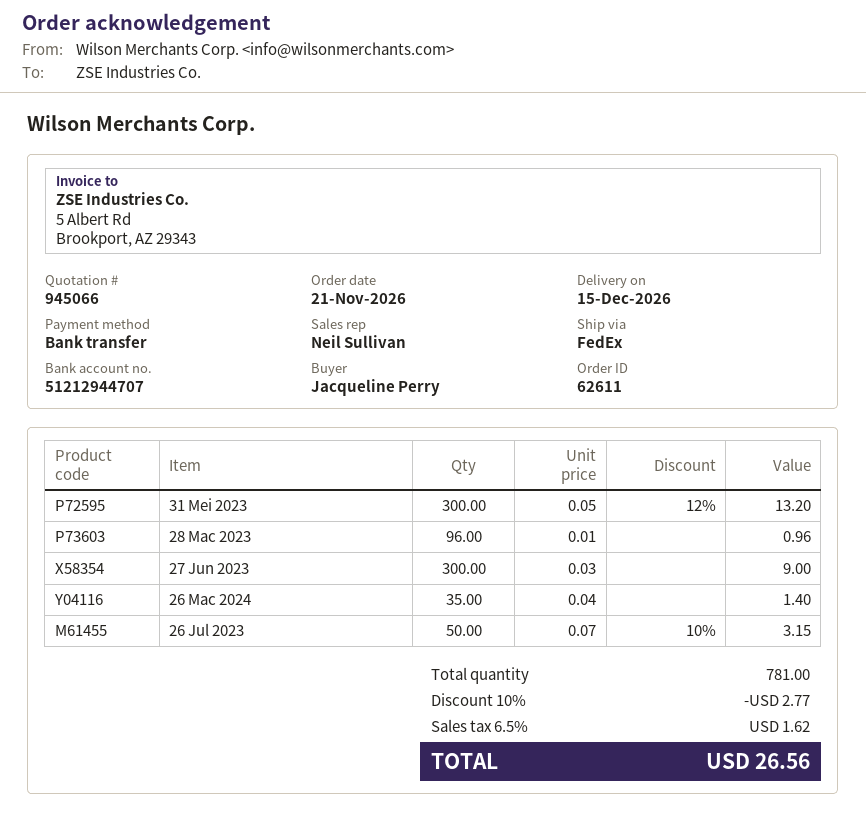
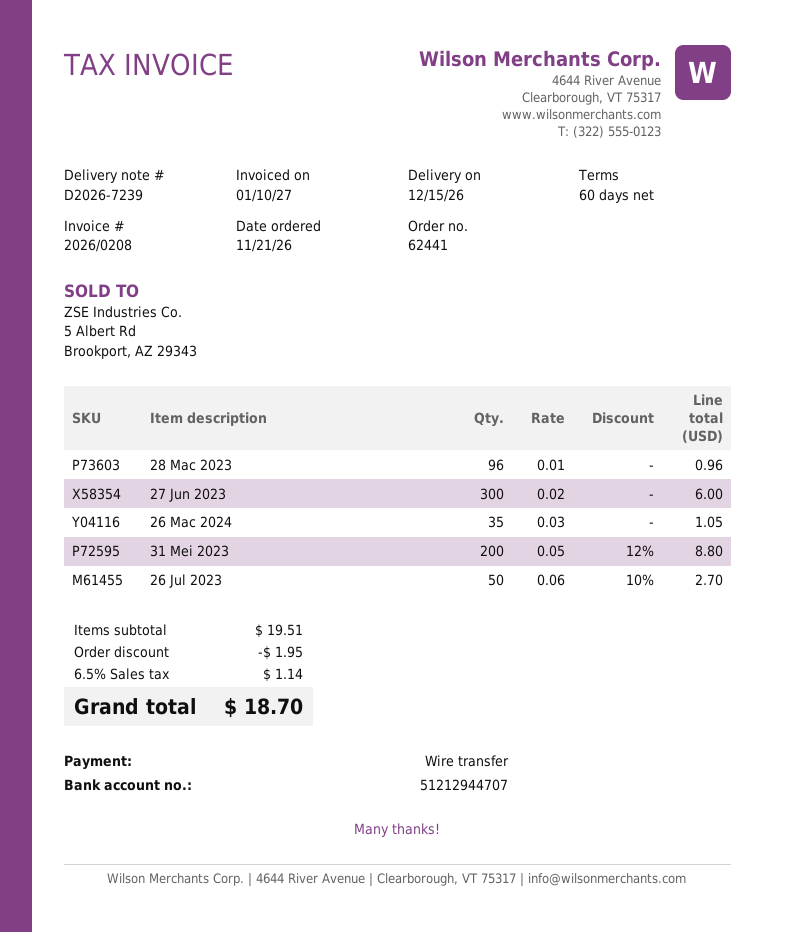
order number: 62611 -> 62441
31 Mei 2023: 300 x 0.05 - 12% = 13.20 -> 200 x 0.05 - 12% = 8.80
27 Jun 2023: 300 x 0.03 = 9.00 -> 300 x 0.02 = 6.00
26 Mac 2024: 35 x 0.04 = 1.40 -> 35 x 0.03 = 1.05
26 Jul 2023: 50 x 0.07 - 10% = 3.15 -> 50 x 0.06 - 10% = 2.70
discount: 2.77 -> 1.95
tax: 6.5% = 1.62 -> 6.5% = 1.14
total: 26.56 -> 18.70

